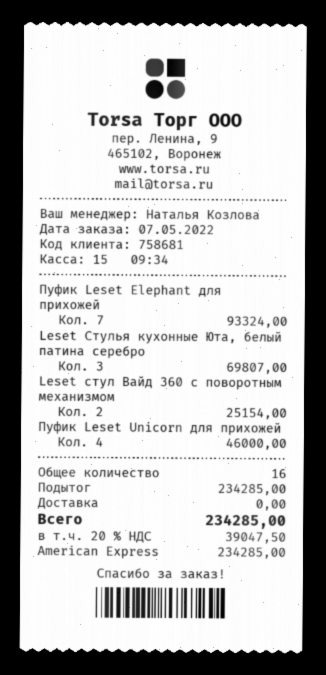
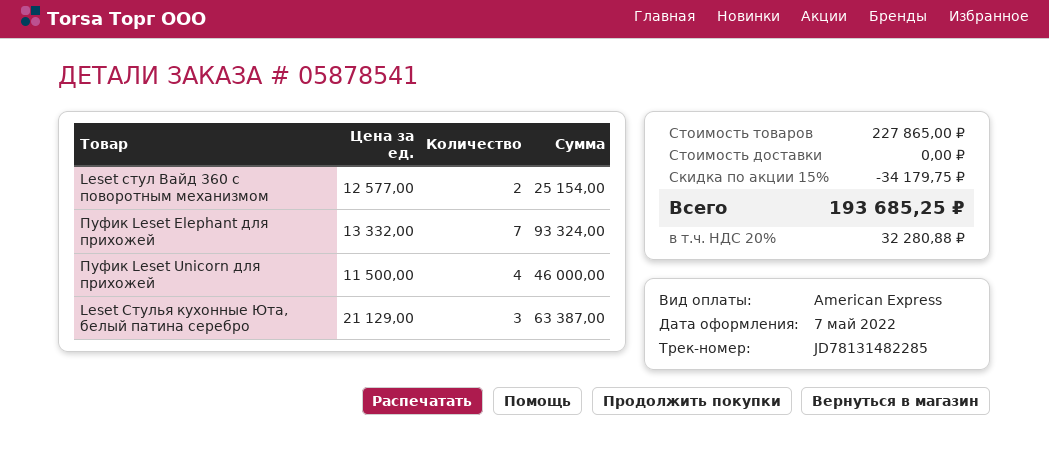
Leset Стулья кухонные Юта, белый патина серебро: 3 for 69807.00 -> 3 for 63387.00
subtotal: 234285.00 -> 227865.00
discount: none -> 15% = 34179.75
tax: 20% = 39047.50 -> 20% = 32280.88
total: 234285.00 -> 193685.25

